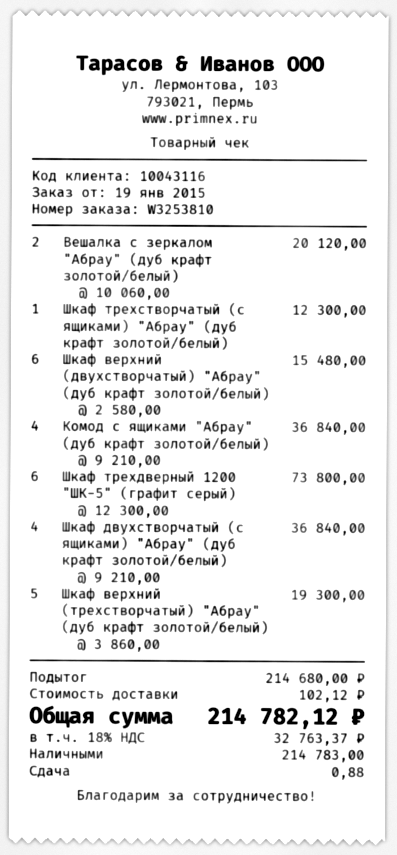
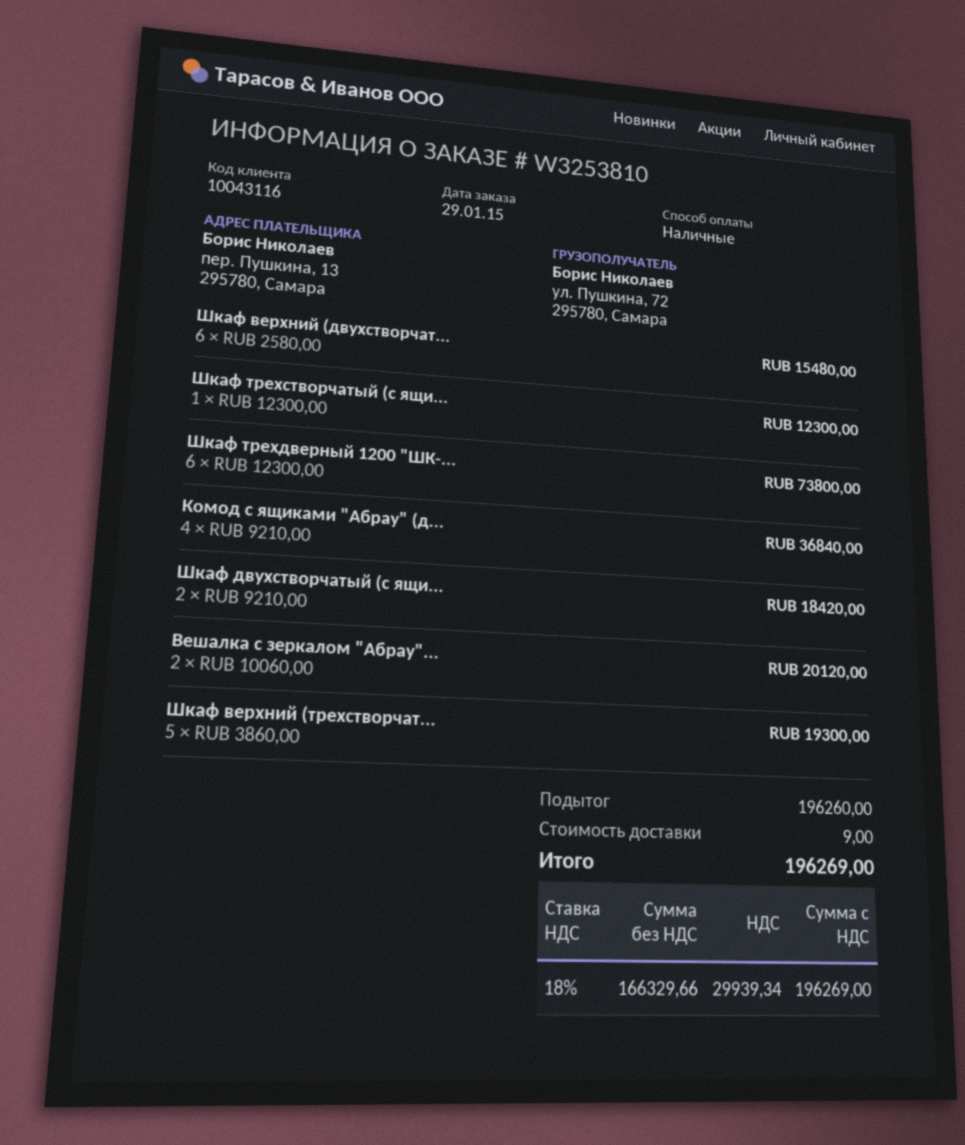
order date: 2015-01-19 -> 2015-01-29
Шкаф двухстворчатый (с ящиками) "Абрау" (дуб крафт золотой/белый): 4 x 9210.00 = 36840.00 -> 2 x 9210.00 = 18420.00
subtotal: 214680.00 -> 196260.00
shipping: 102.12 -> 9.00
tax: 18% = 32763.37 -> 18% = 29939.34
total: 214782.12 -> 196269.00

